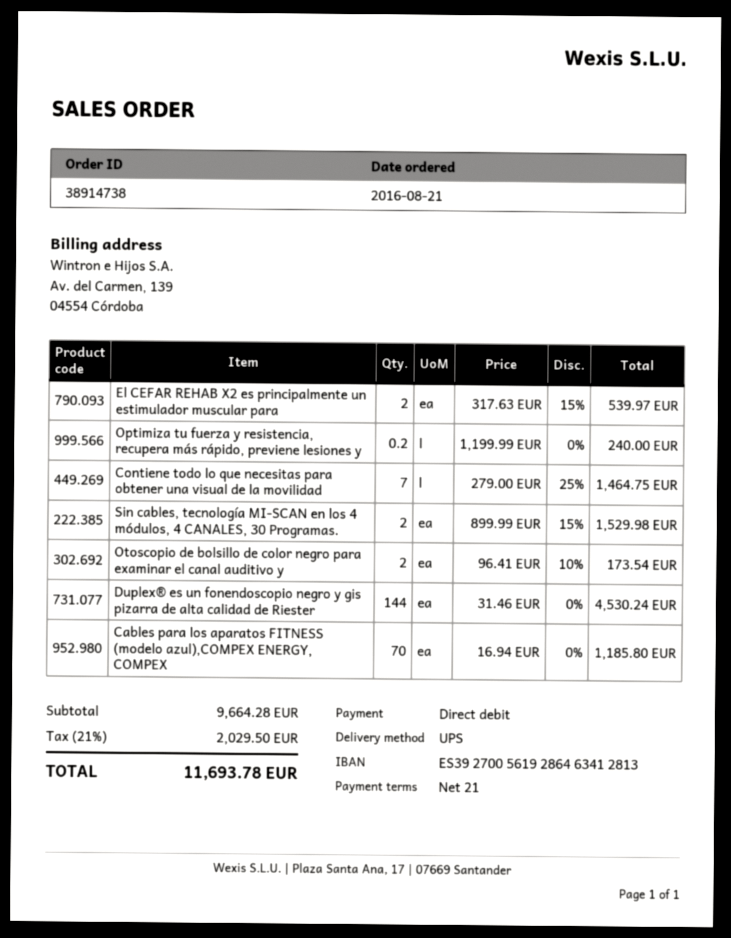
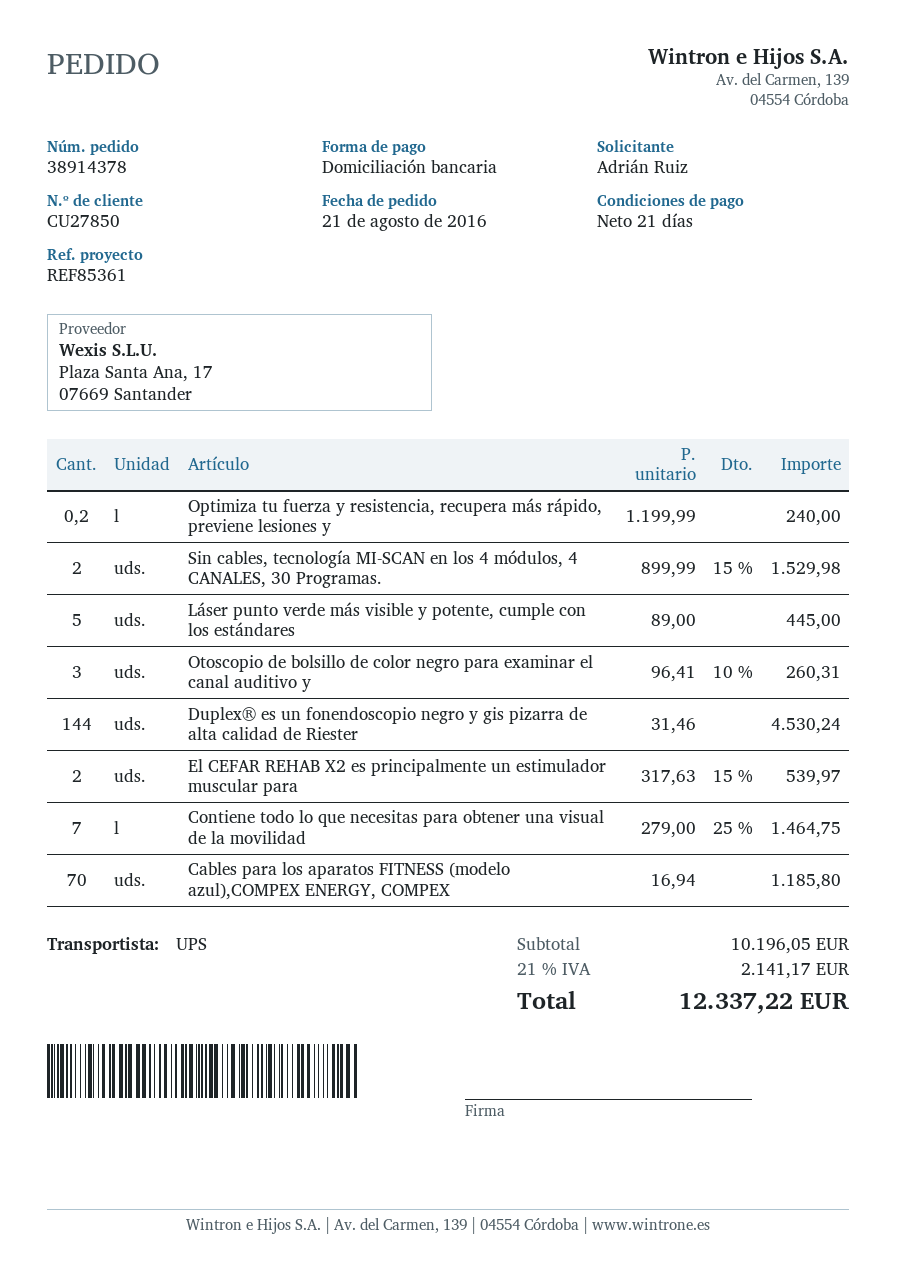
order number: 38914738 -> 38914378
Otoscopio de bolsillo de color negro para examinar el canal auditivo y: 2 x 96.41 - 10% = 173.54 -> 3 x 96.41 - 10% = 260.31
Láser punto verde más visible y potente, cumple con los estándares: none -> 5 x 89.00 = 445.00
subtotal: 9664.28 -> 10196.05
tax: 21% = 2029.50 -> 21% = 2141.17
total: 11693.78 -> 12337.22

